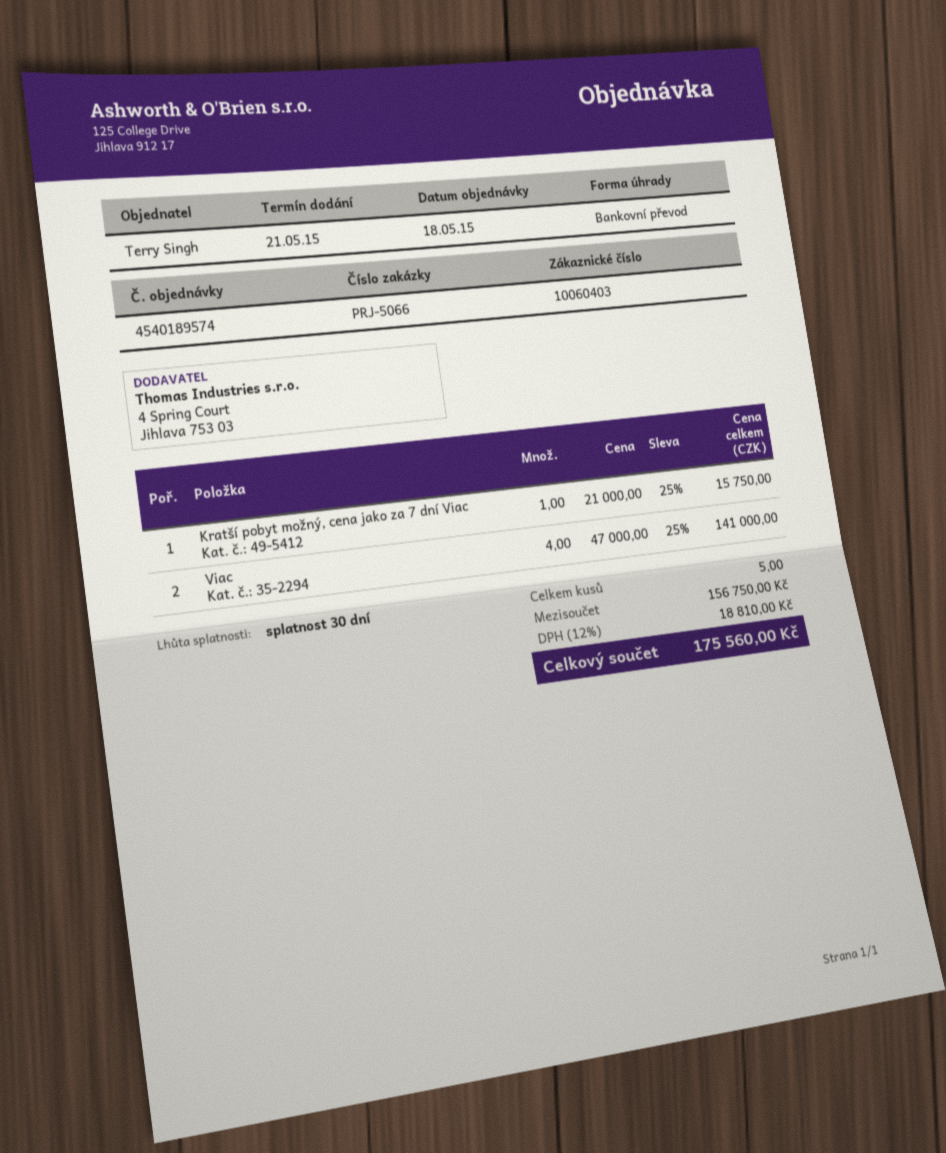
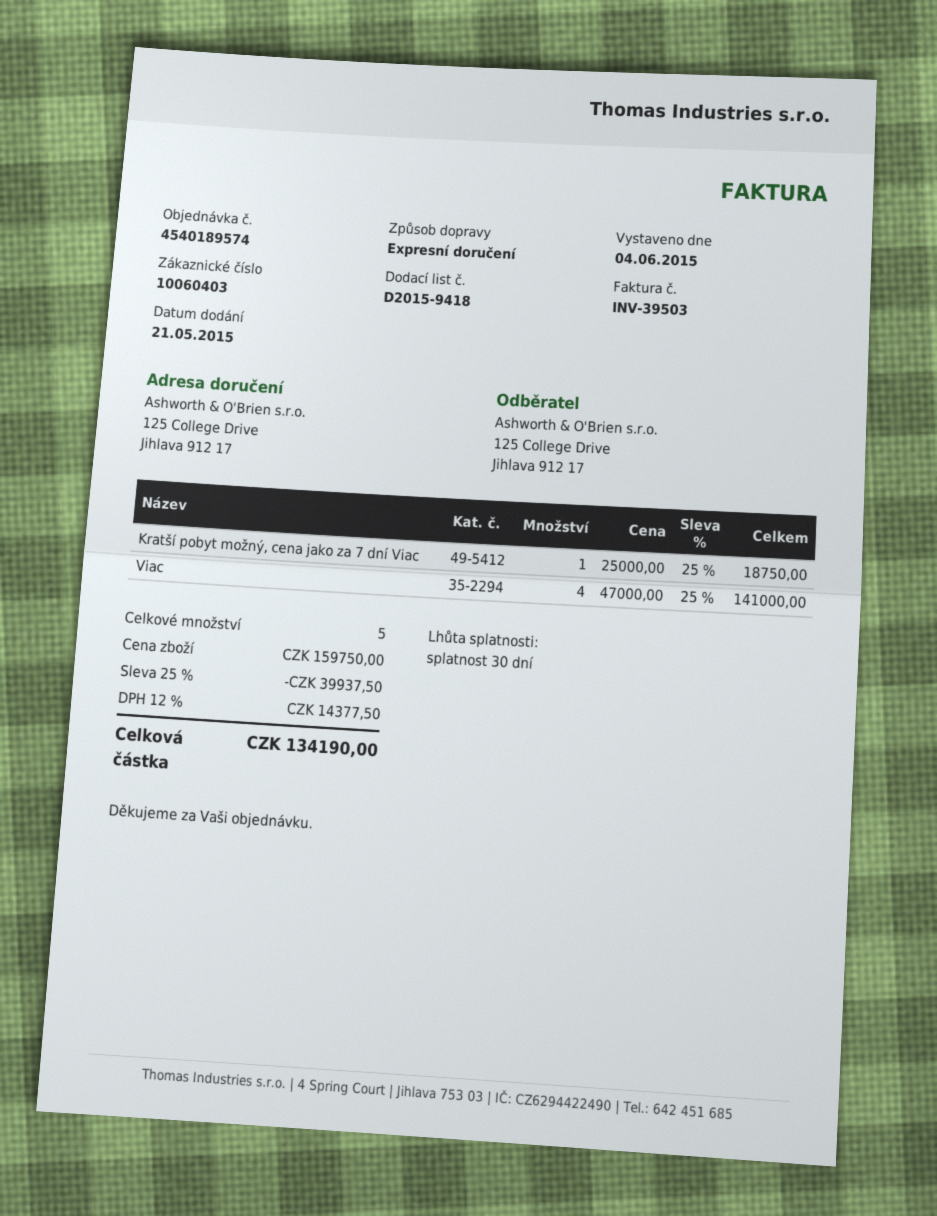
Kratší pobyt možný, cena jako za 7 dní Viac: 1 x 21000.00 - 25% = 15750.00 -> 1 x 25000.00 - 25% = 18750.00
subtotal: 156750.00 -> 159750.00
discount: none -> 25% = 39937.50
tax: 12% = 18810.00 -> 12% = 14377.50
total: 175560.00 -> 134190.00

